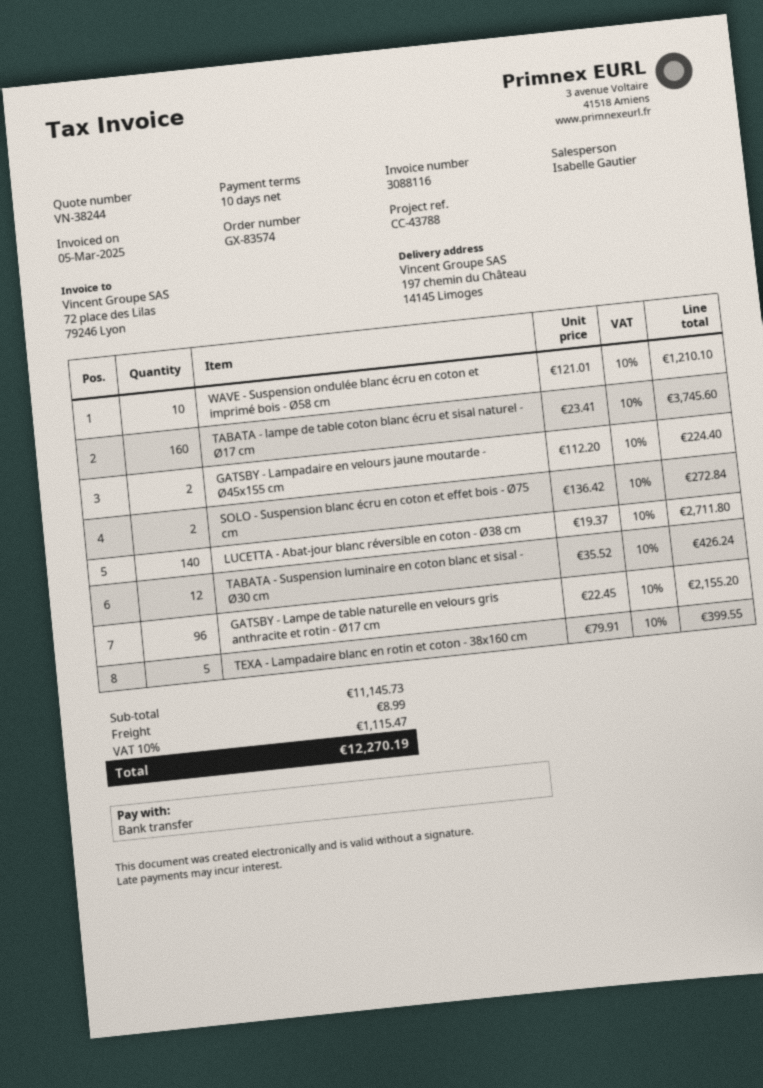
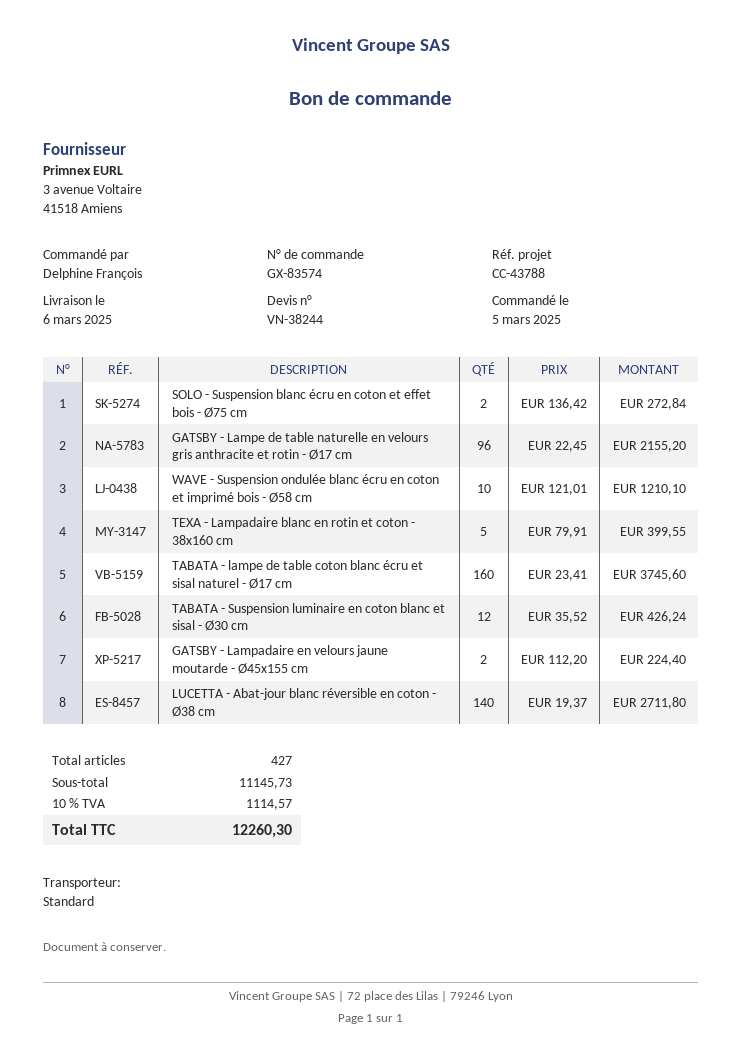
shipping: 8.99 -> none
tax: 10% = 1115.47 -> 10% = 1114.57
total: 12270.19 -> 12260.30

